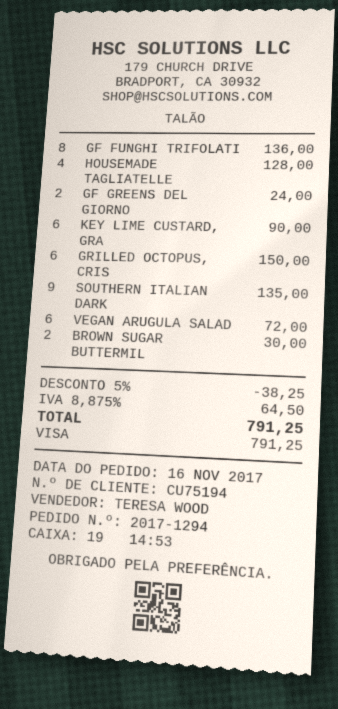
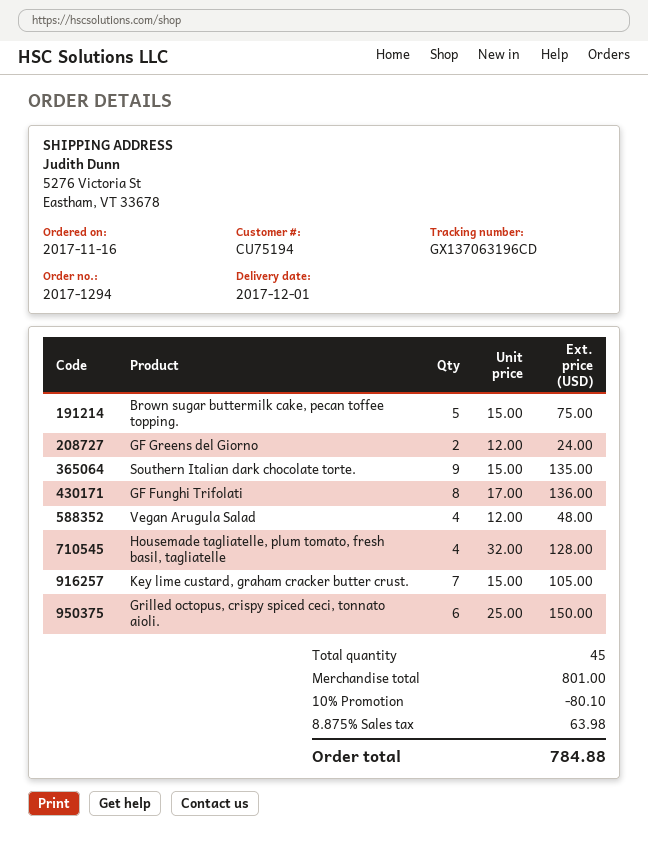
KEY LIME CUSTARD, GRA: 6 for 90.00 -> 7 for 105.00
VEGAN ARUGULA SALAD: 6 for 72.00 -> 4 for 48.00
BROWN SUGAR BUTTERMIL: 2 for 30.00 -> 5 for 75.00
discount: 5% = 38.25 -> 10% = 80.10
tax: 8.875% = 64.50 -> 8.875% = 63.98
total: 791.25 -> 784.88

